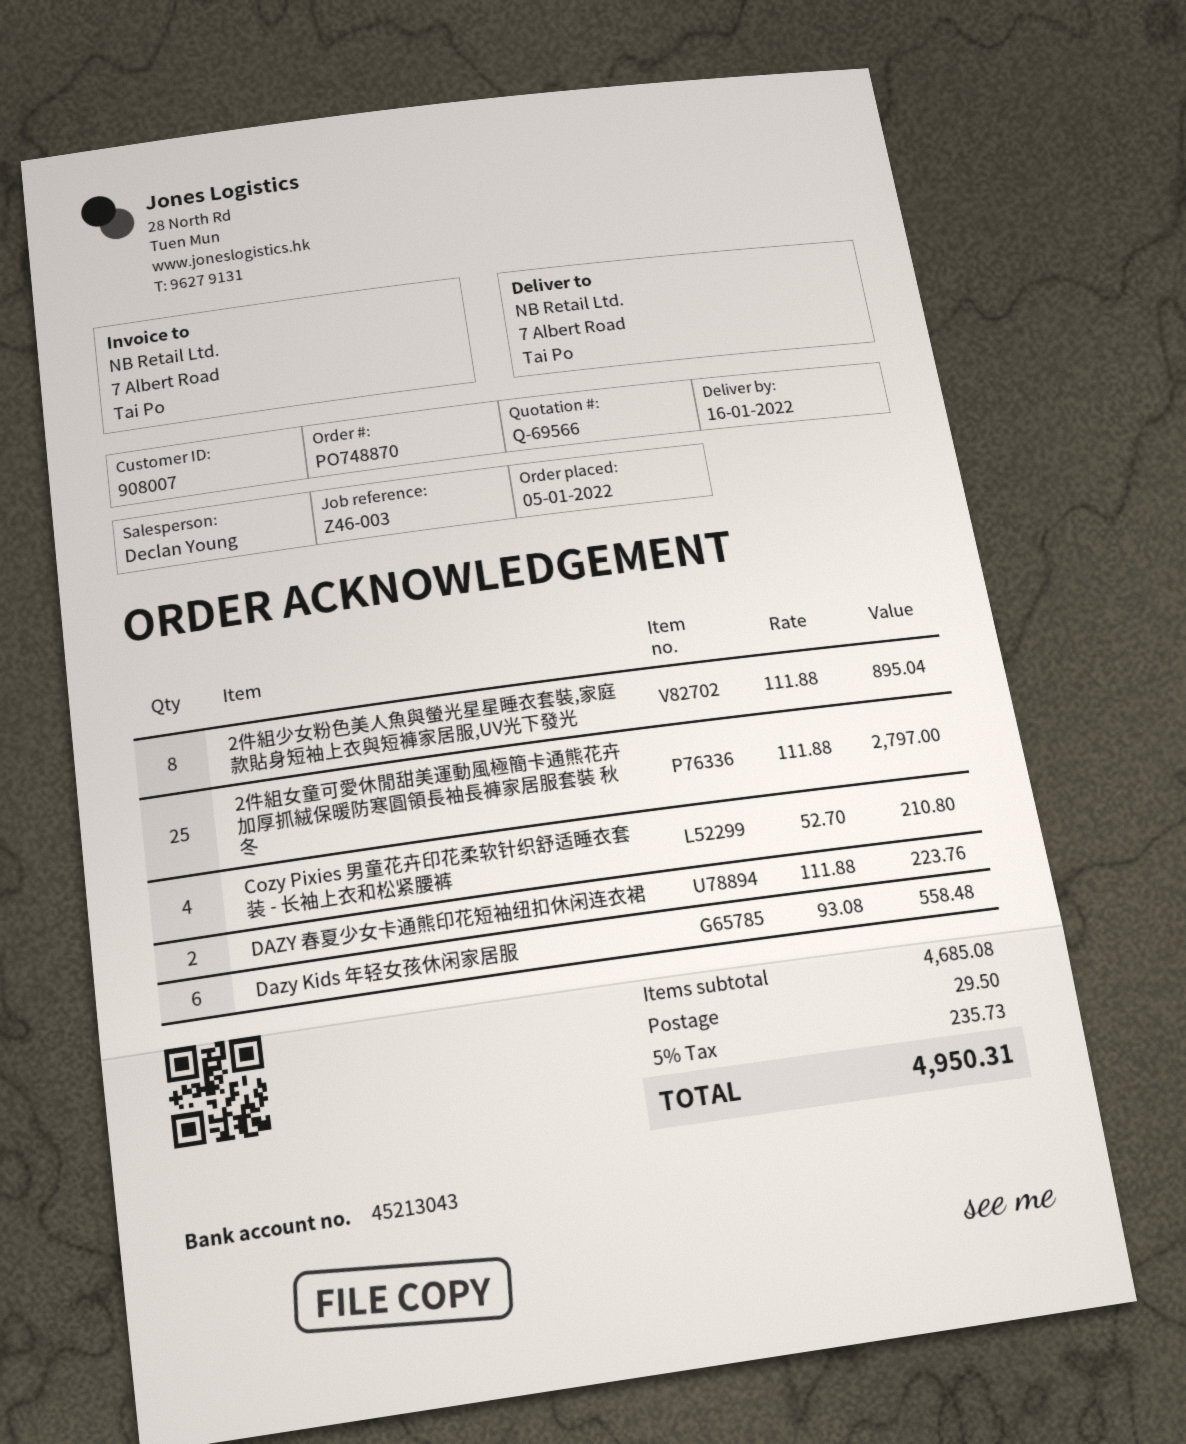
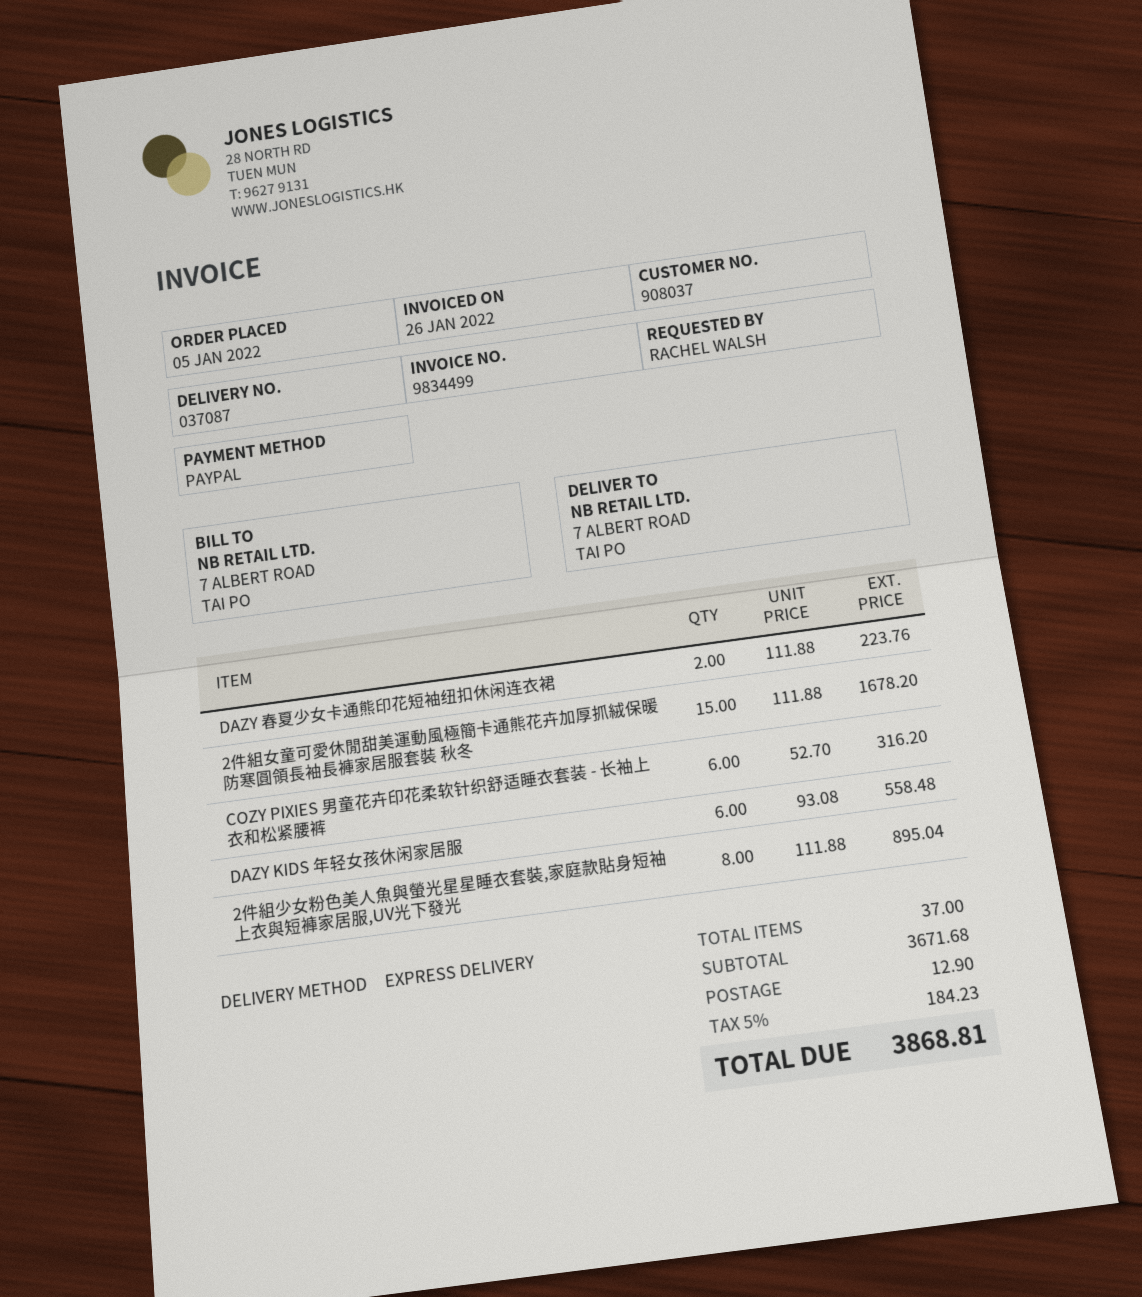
customer number: 908007 -> 908037
2件組女童可愛休閒甜美運動風極簡卡通熊花卉加厚抓絨保暖防寒圓領長袖長褲家居服套裝 秋冬: 25 x 111.88 = 2797.00 -> 15 x 111.88 = 1678.20
Cozy Pixies 男童花卉印花柔软针织舒适睡衣套装 - 长袖上衣和松紧腰裤: 4 x 52.70 = 210.80 -> 6 x 52.70 = 316.20
subtotal: 4685.08 -> 3671.68
shipping: 29.50 -> 12.90
tax: 5% = 235.73 -> 5% = 184.23
total: 4950.31 -> 3868.81

